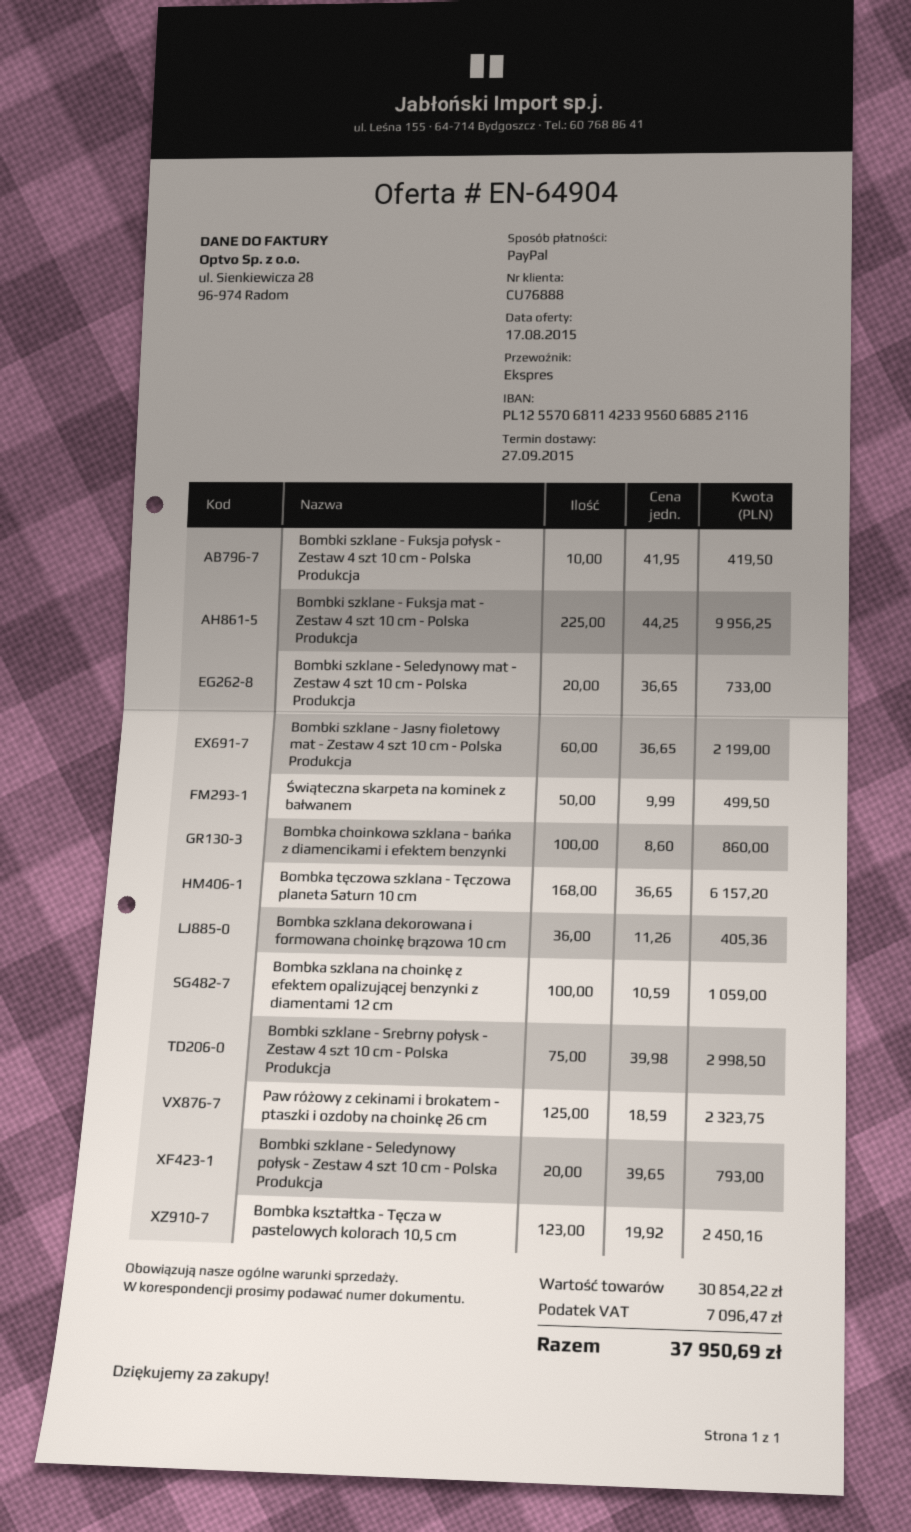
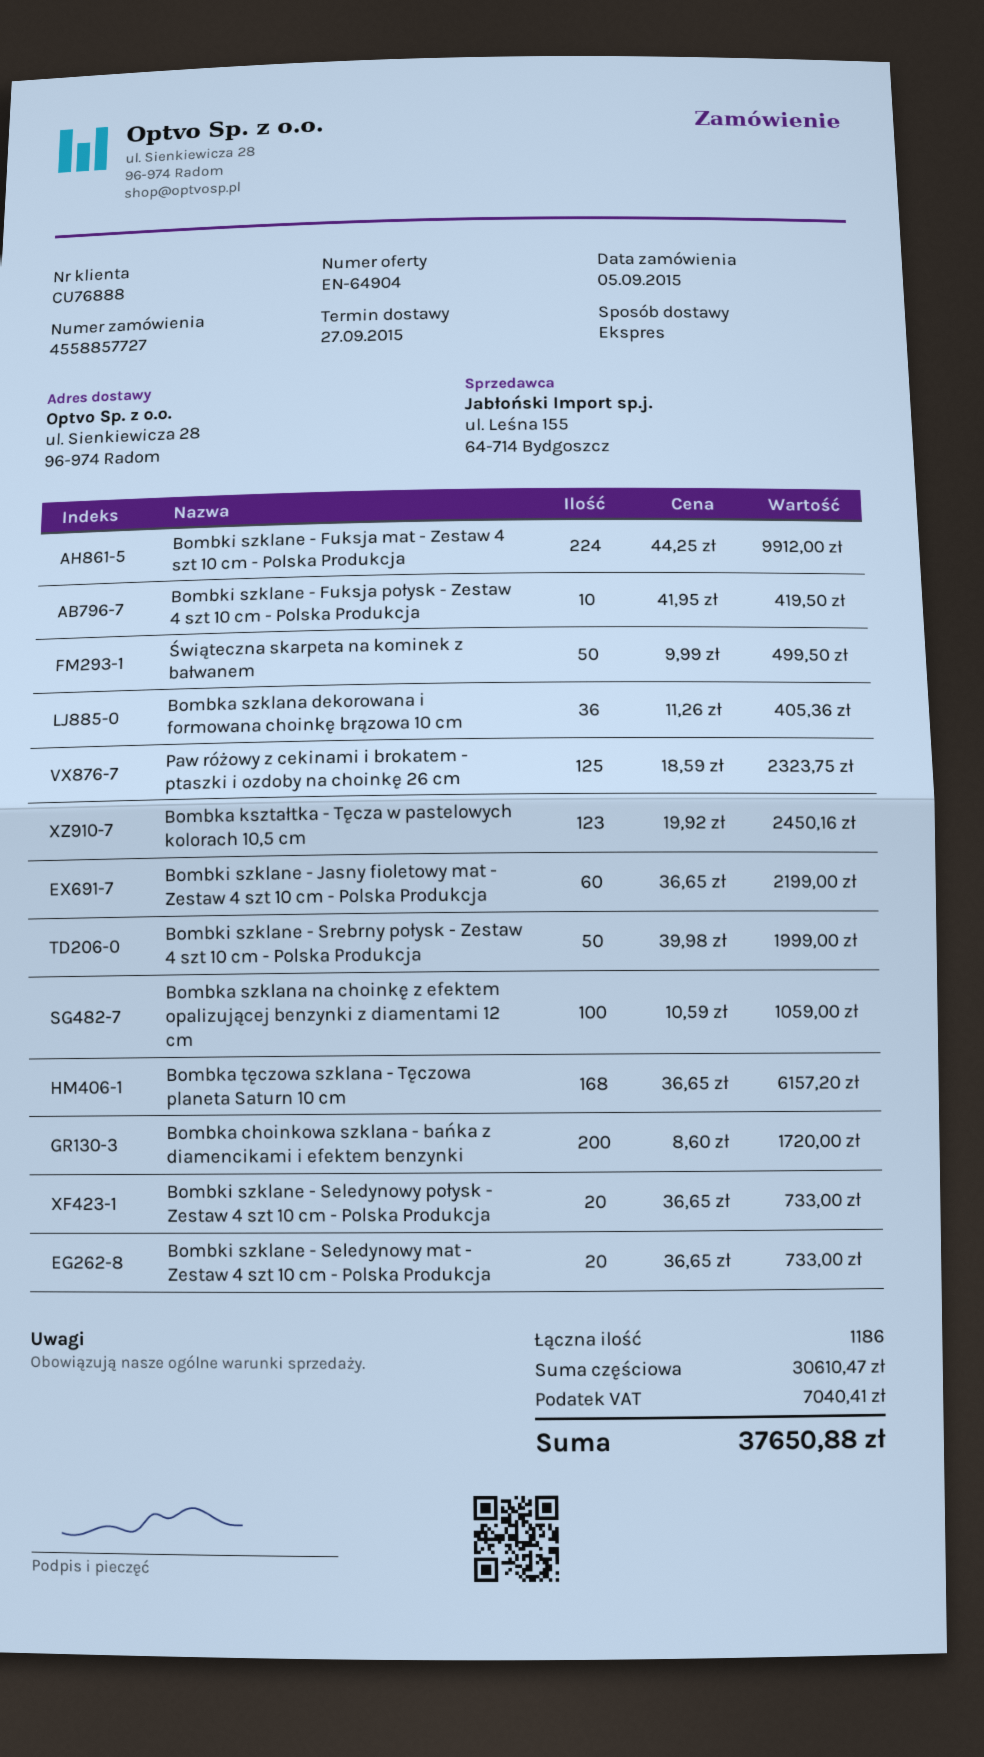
Bombki szklane - Fuksja mat - Zestaw 4 szt 10 cm - Polska Produkcja: 225 x 44.25 = 9956.25 -> 224 x 44.25 = 9912.00
Bombka choinkowa szklana - bańka z diamencikami i efektem benzynki: 100 x 8.60 = 860.00 -> 200 x 8.60 = 1720.00
Bombki szklane - Srebrny połysk - Zestaw 4 szt 10 cm - Polska Produkcja: 75 x 39.98 = 2998.50 -> 50 x 39.98 = 1999.00
Bombki szklane - Seledynowy połysk - Zestaw 4 szt 10 cm - Polska Produkcja: 20 x 39.65 = 793.00 -> 20 x 36.65 = 733.00
subtotal: 30854.22 -> 30610.47
tax: 7096.47 -> 7040.41
total: 37950.69 -> 37650.88

